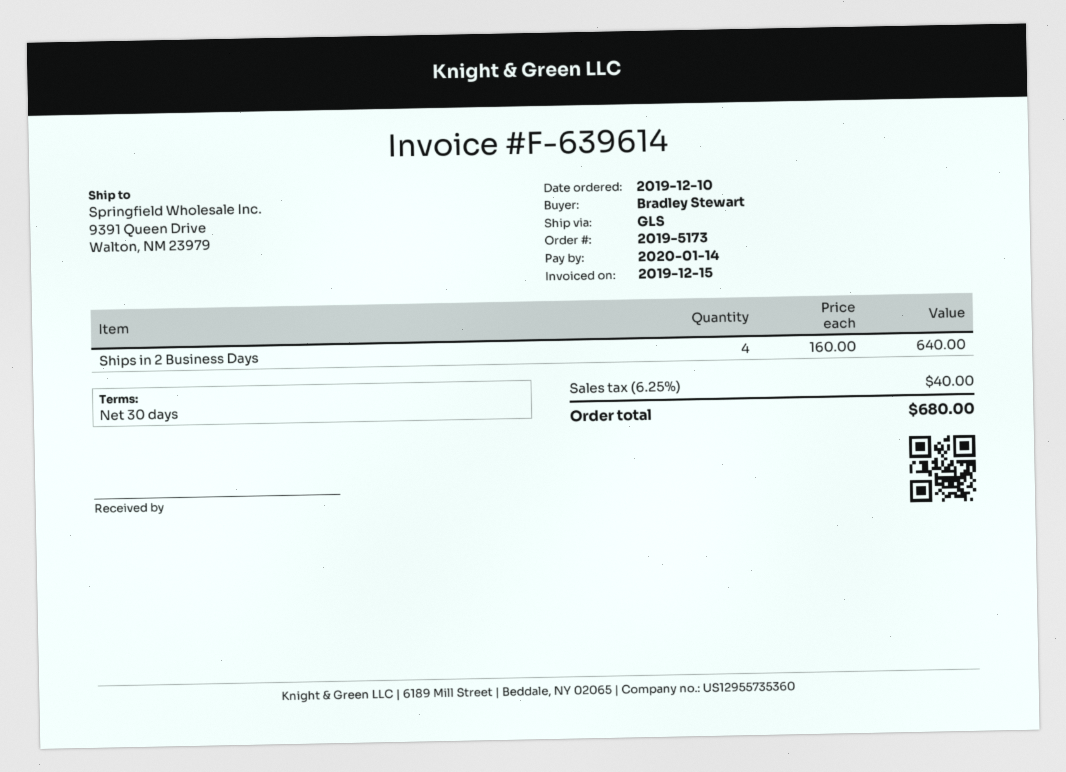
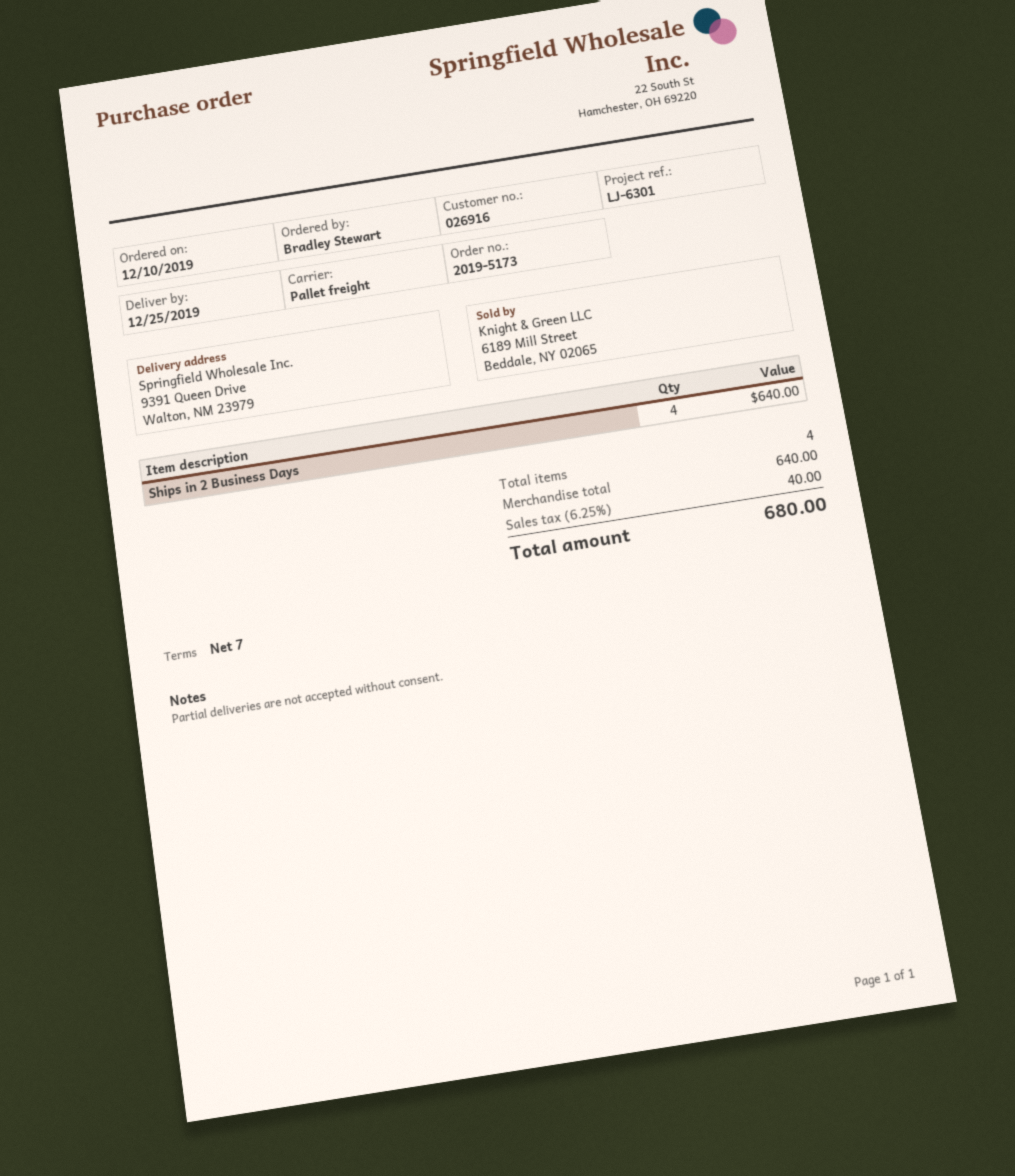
payment terms: 30 days -> 7 days
shipping method: GLS -> pallet freight

